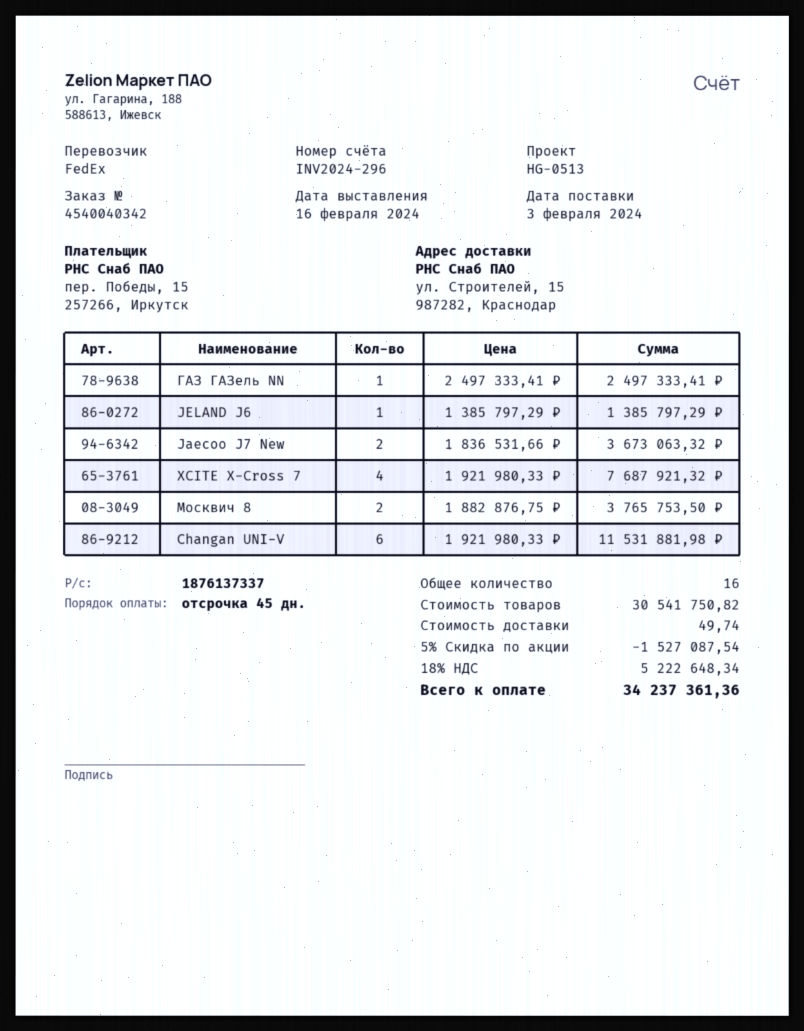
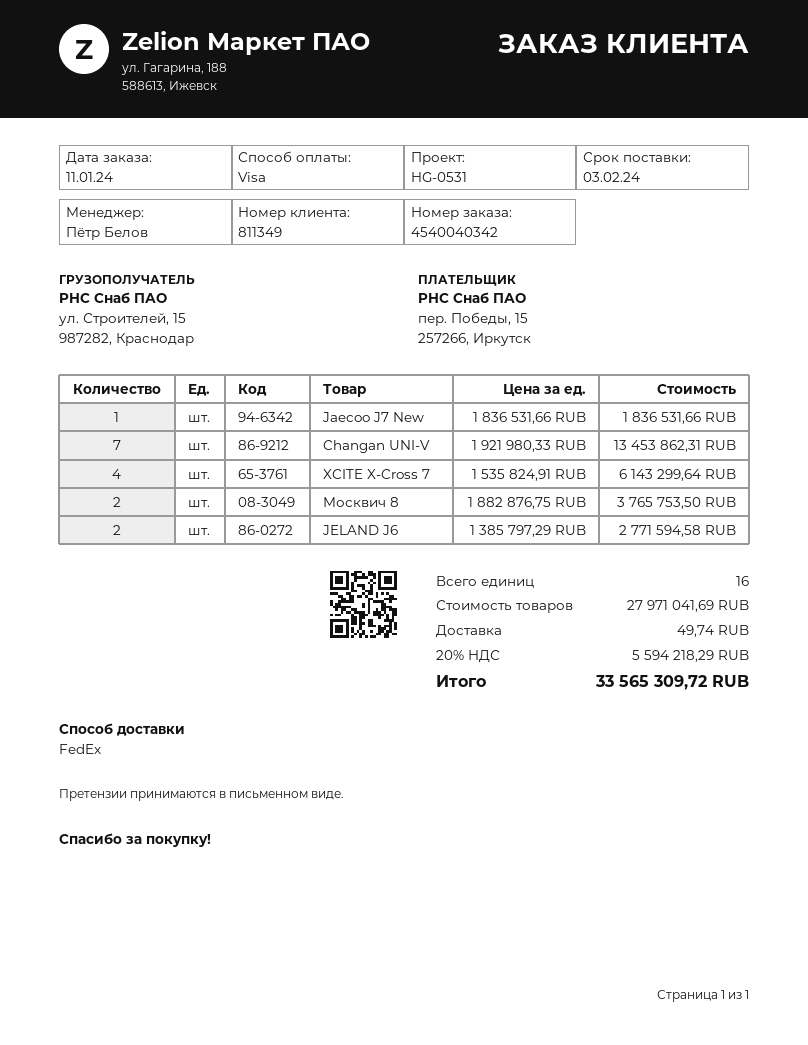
reference: HG-0513 -> HG-0531
ГАЗ ГАЗель NN: 1 x 2497333.41 = 2497333.41 -> none
JELAND J6: 1 x 1385797.29 = 1385797.29 -> 2 x 1385797.29 = 2771594.58
Jaecoo J7 New: 2 x 1836531.66 = 3673063.32 -> 1 x 1836531.66 = 1836531.66
XCITE X-Cross 7: 4 x 1921980.33 = 7687921.32 -> 4 x 1535824.91 = 6143299.64
Changan UNI-V: 6 x 1921980.33 = 11531881.98 -> 7 x 1921980.33 = 13453862.31
subtotal: 30541750.82 -> 27971041.69
discount: 5% = 1527087.54 -> none
tax: 18% = 5222648.34 -> 20% = 5594218.29
total: 34237361.36 -> 33565309.72

